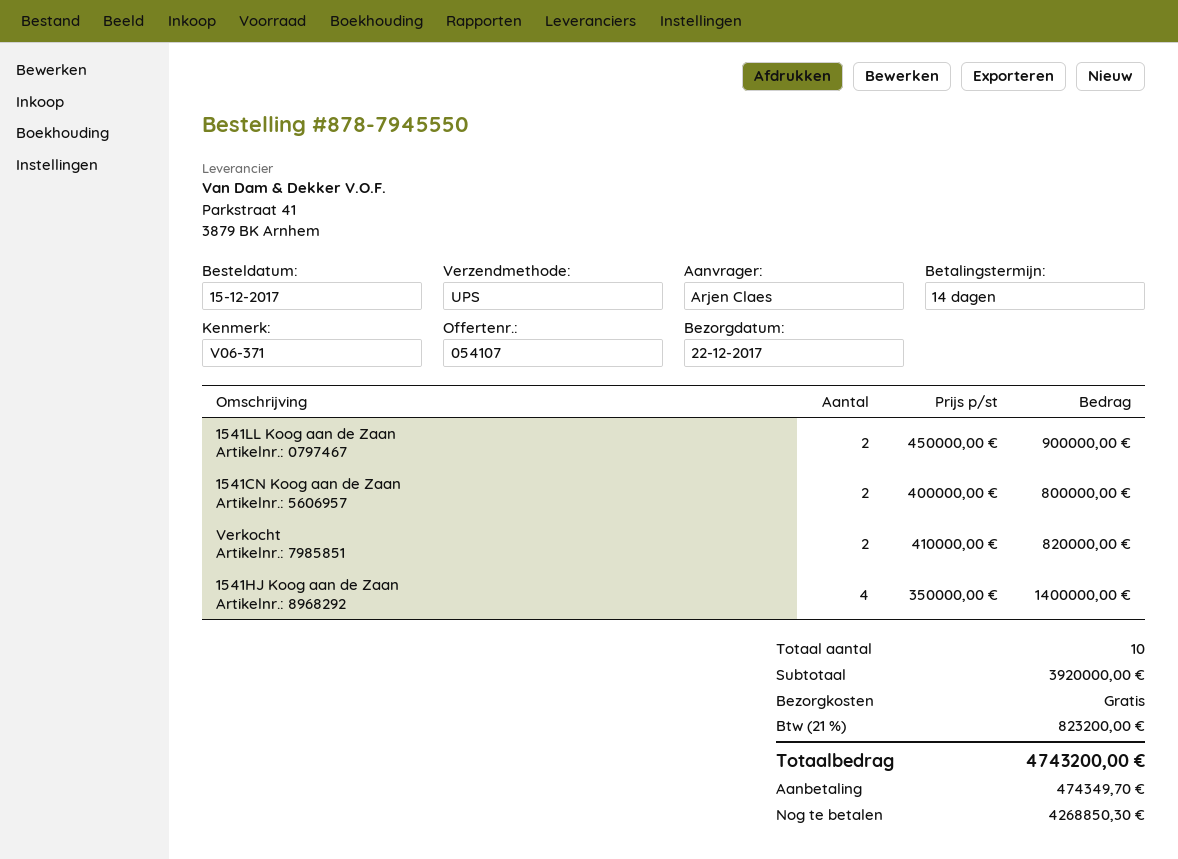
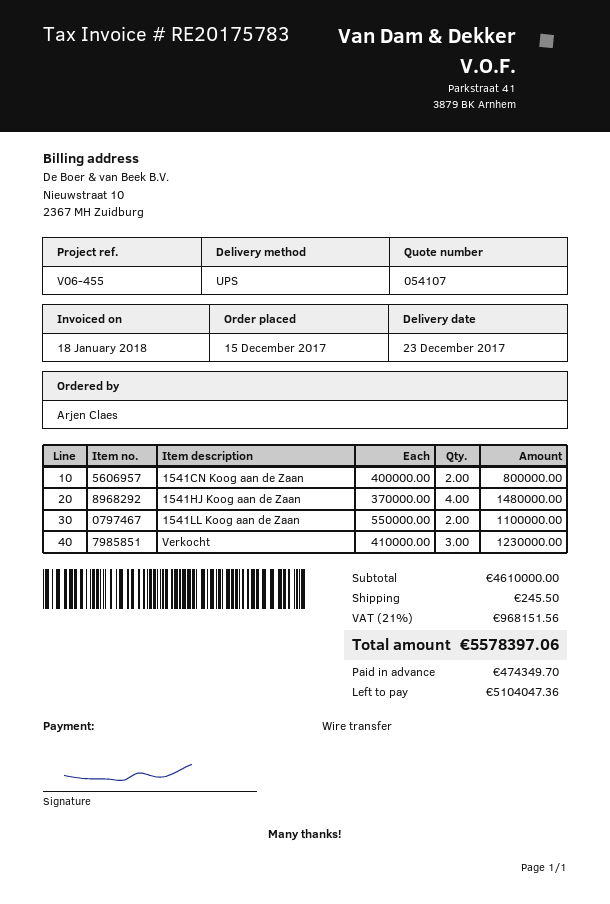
delivery date: 2017-12-22 -> 2017-12-23
reference: V06-371 -> V06-455
1541LL Koog aan de Zaan: 2 x 450000.00 = 900000.00 -> 2 x 550000.00 = 1100000.00
Verkocht: 2 x 410000.00 = 820000.00 -> 3 x 410000.00 = 1230000.00
1541HJ Koog aan de Zaan: 4 x 350000.00 = 1400000.00 -> 4 x 370000.00 = 1480000.00
subtotal: 3920000.00 -> 4610000.00
shipping: 0.00 -> 245.50
tax: 21% = 823200.00 -> 21% = 968151.56
total: 4743200.00 -> 5578397.06
balance: 4268850.30 -> 5104047.36

